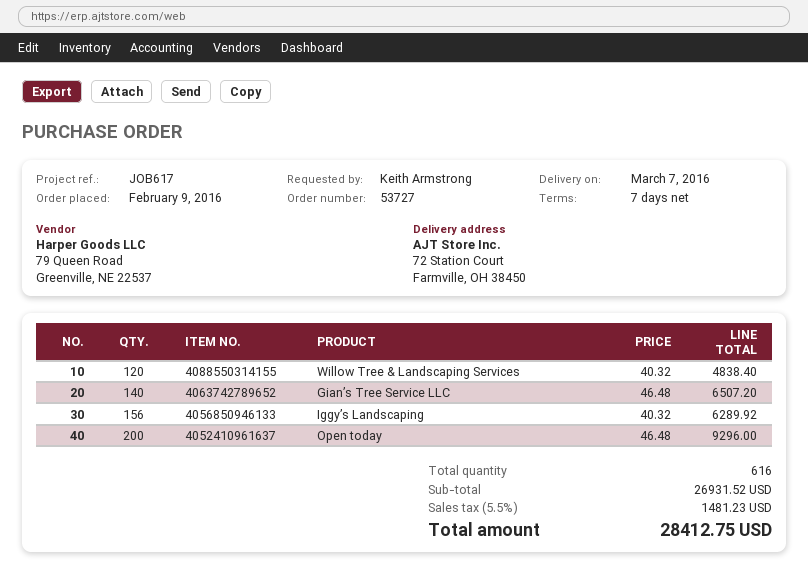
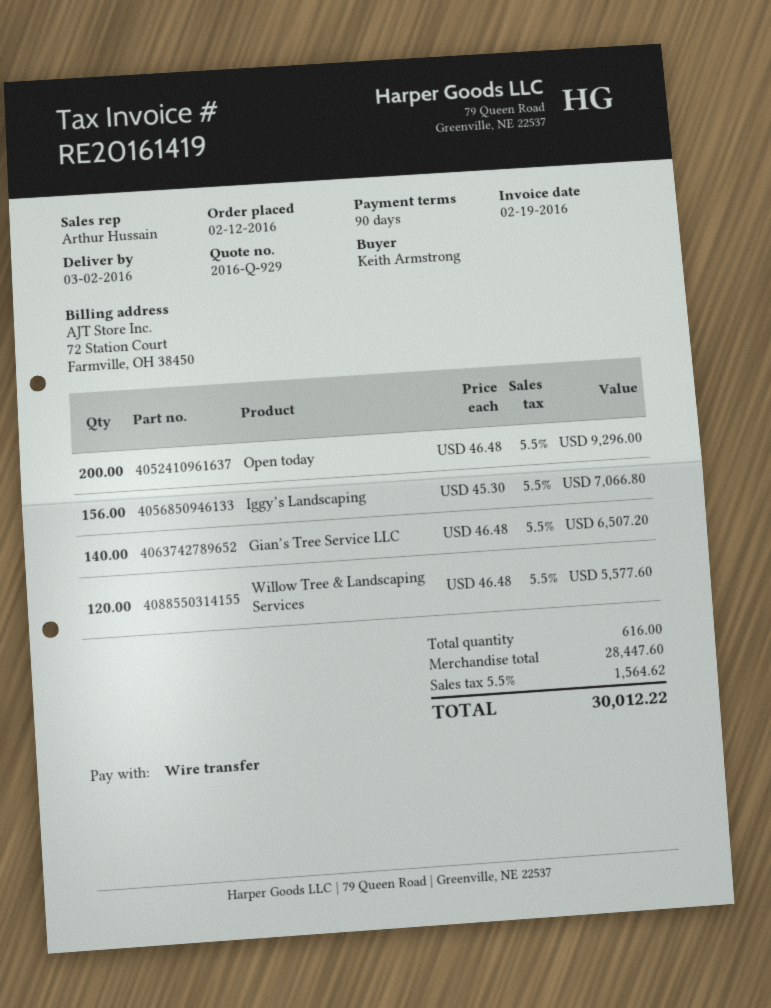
order date: 2016-02-09 -> 2016-02-12
delivery date: 2016-03-07 -> 2016-03-02
payment terms: 7 days -> 90 days
Willow Tree & Landscaping Services: 120 x 40.32 = 4838.40 -> 120 x 46.48 = 5577.60
Iggy’s Landscaping: 156 x 40.32 = 6289.92 -> 156 x 45.30 = 7066.80
subtotal: 26931.52 -> 28447.60
tax: 5.5% = 1481.23 -> 5.5% = 1564.62
total: 28412.75 -> 30012.22

